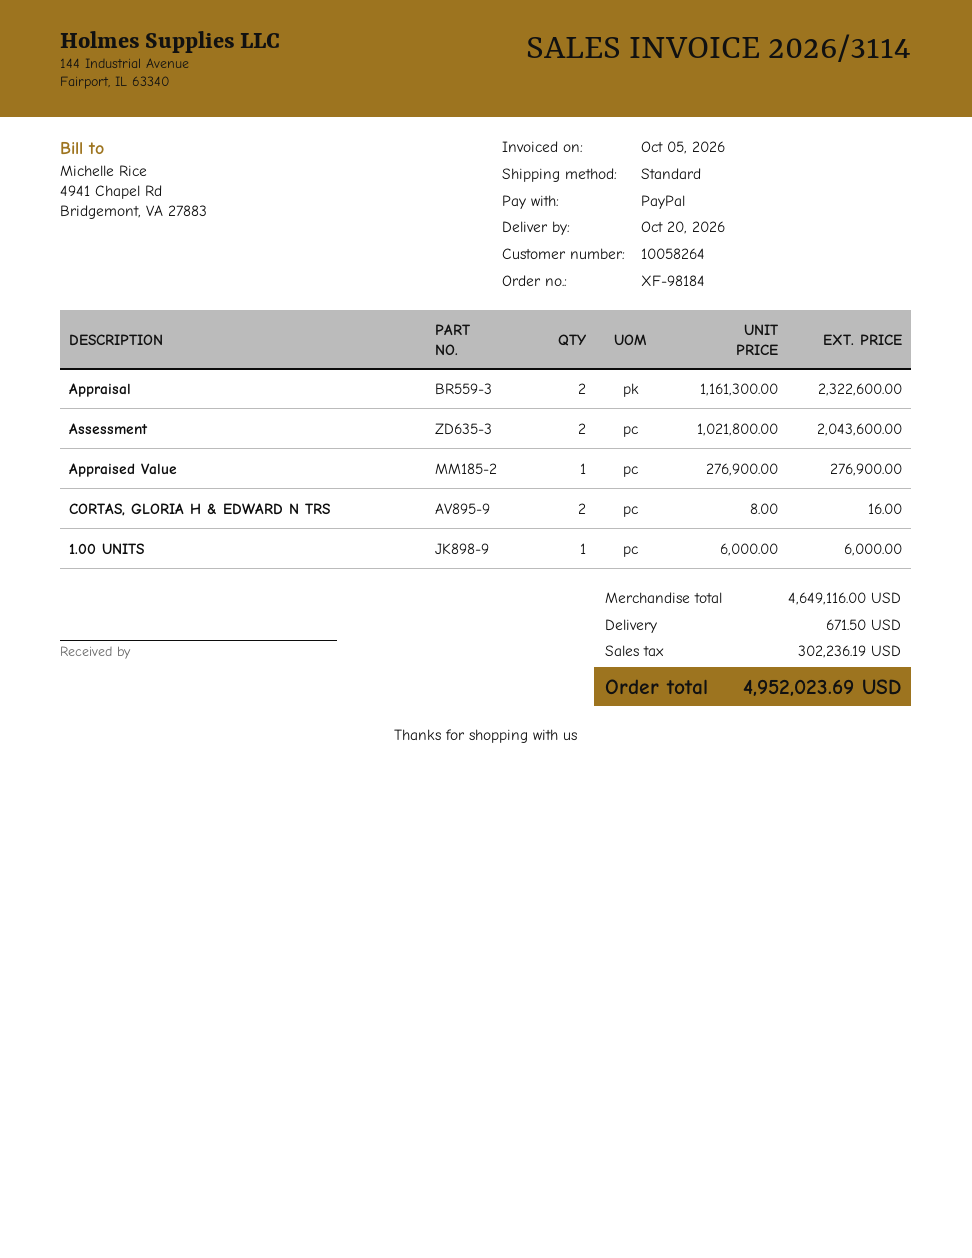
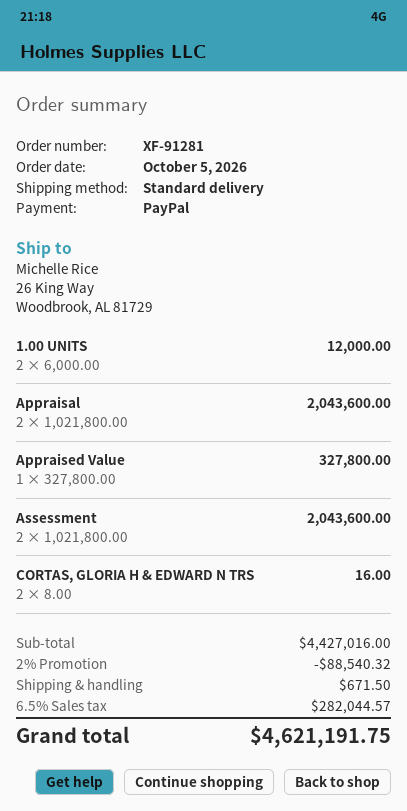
order number: XF-98184 -> XF-91281
Appraisal: 2 x 1161300.00 = 2322600.00 -> 2 x 1021800.00 = 2043600.00
Appraised Value: 1 x 276900.00 = 276900.00 -> 1 x 327800.00 = 327800.00
1.00 UNITS: 1 x 6000.00 = 6000.00 -> 2 x 6000.00 = 12000.00
subtotal: 4649116.00 -> 4427016.00
discount: none -> 2% = 88540.32
tax: 302236.19 -> 282044.57
total: 4952023.69 -> 4621191.75

